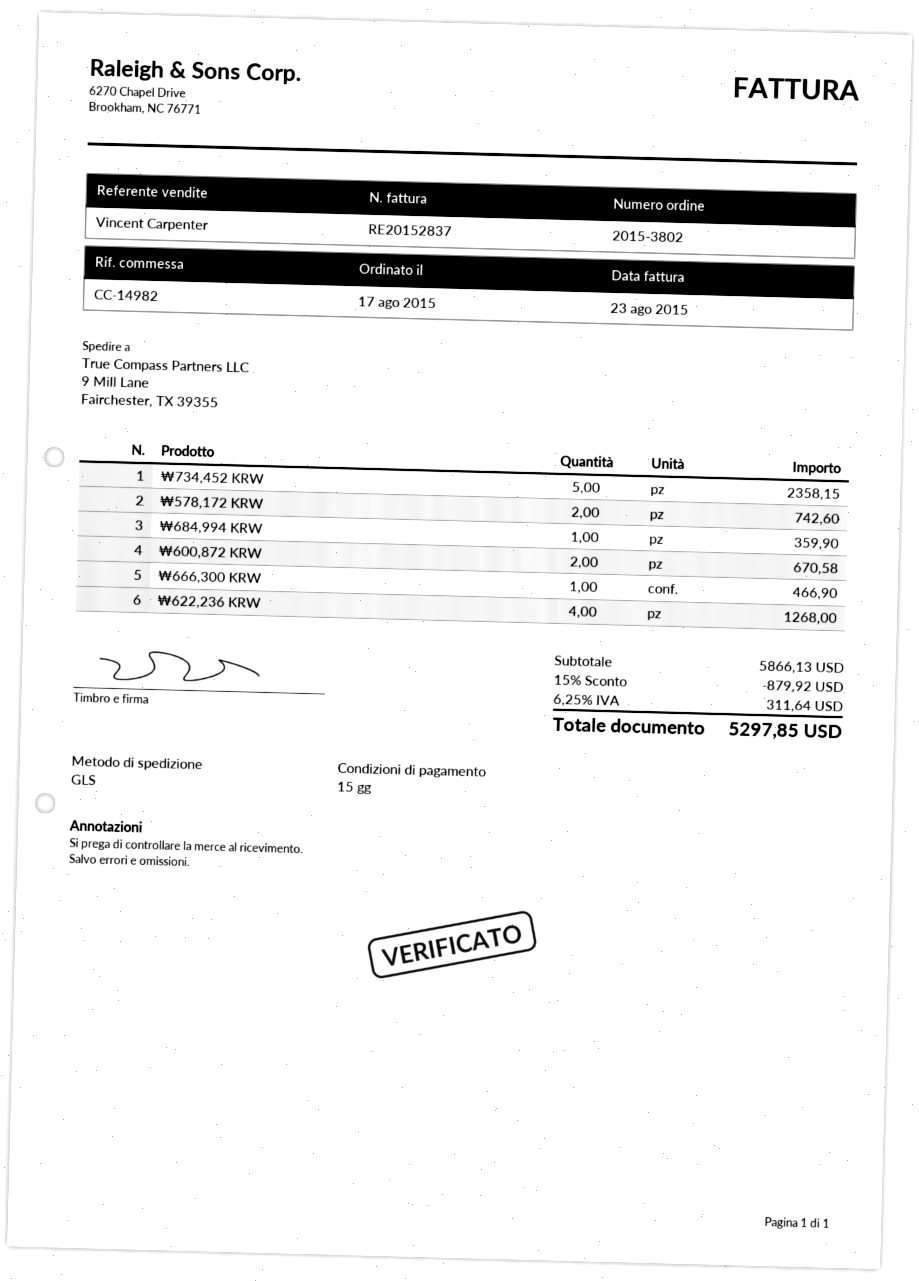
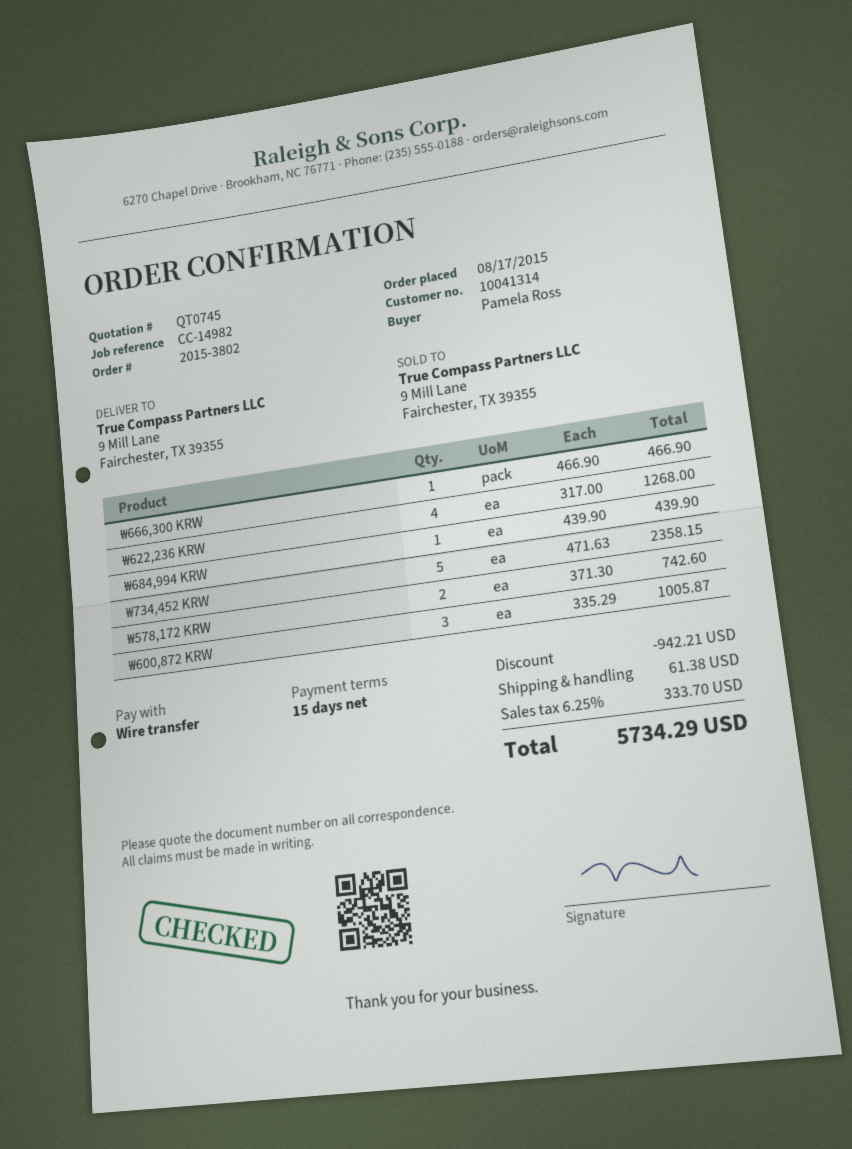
₩684,994 KRW: 1 for 359.90 -> 1 for 439.90
₩600,872 KRW: 2 for 670.58 -> 3 for 1005.87
discount: 879.92 -> 942.21
shipping: none -> 61.38
tax: 6.25% = 311.64 -> 6.25% = 333.70
total: 5297.85 -> 5734.29

